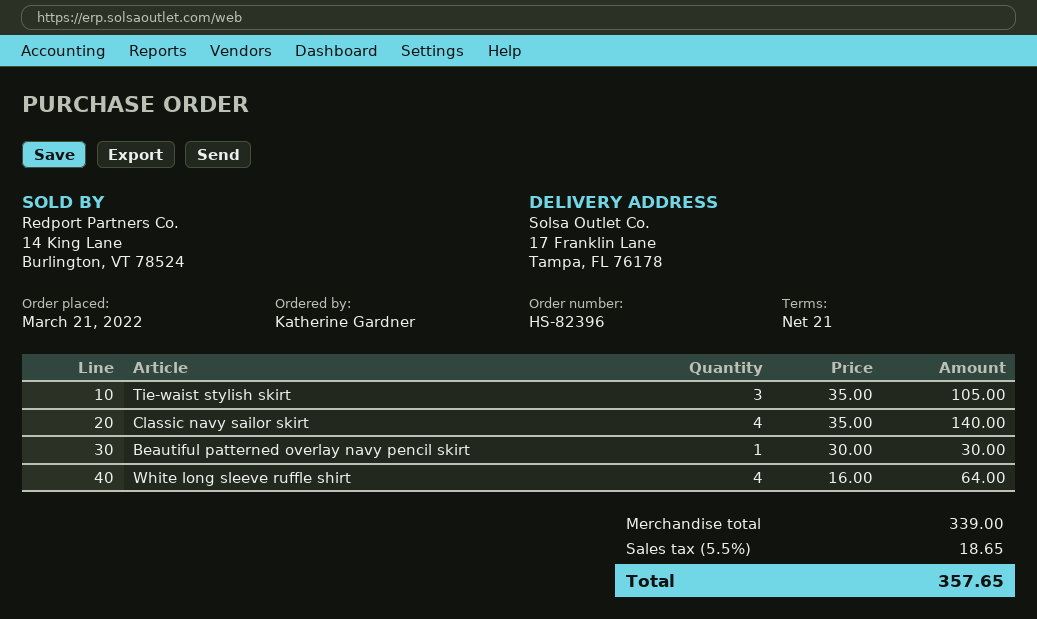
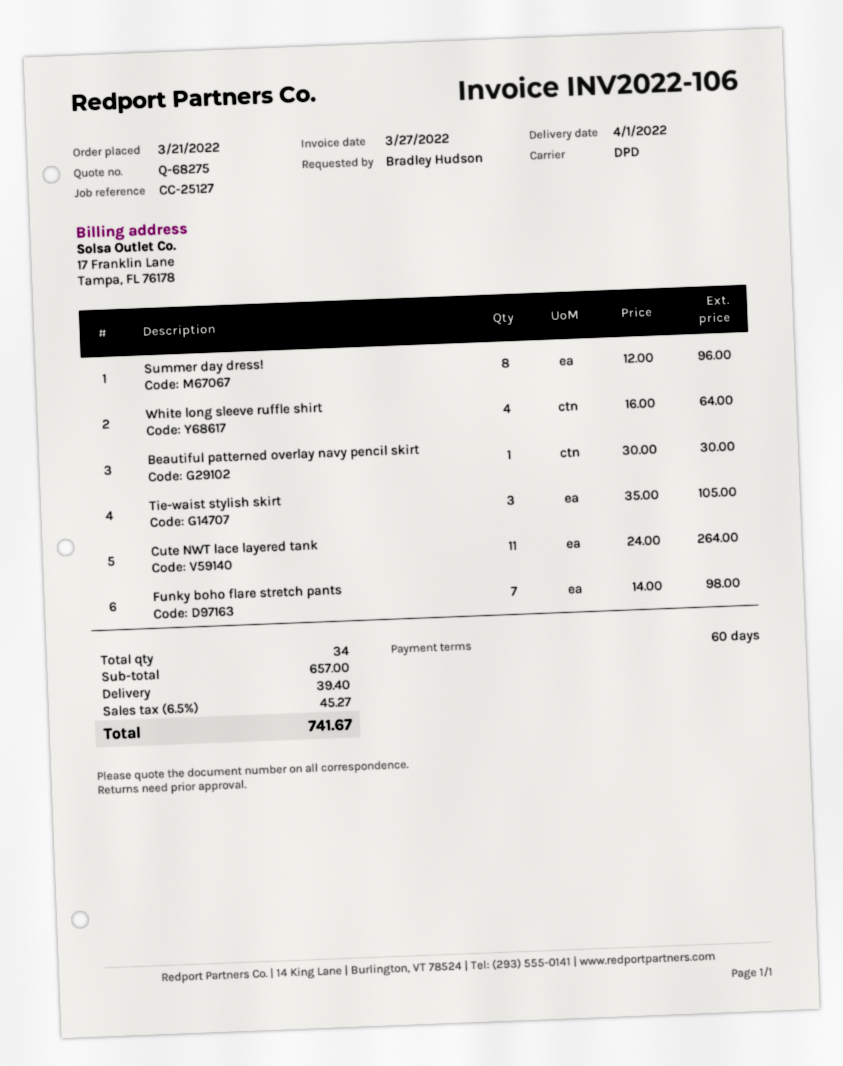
payment terms: 21 days -> 60 days
ordered by: Katherine Gardner -> Bradley Hudson
Classic navy sailor skirt: 4 x 35.00 = 140.00 -> none
Summer day dress!: none -> 8 x 12.00 = 96.00
Cute NWT lace layered tank: none -> 11 x 24.00 = 264.00
Funky boho flare stretch pants: none -> 7 x 14.00 = 98.00
subtotal: 339.00 -> 657.00
shipping: none -> 39.40
tax: 5.5% = 18.65 -> 6.5% = 45.27
total: 357.65 -> 741.67

